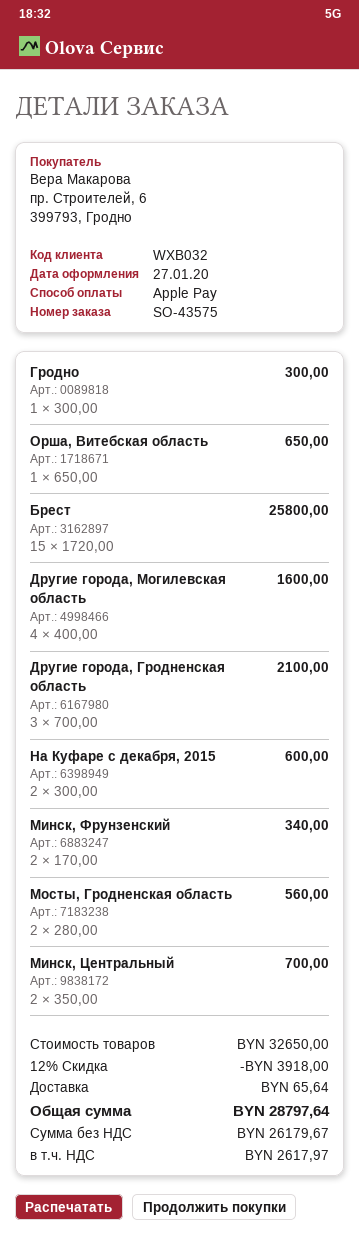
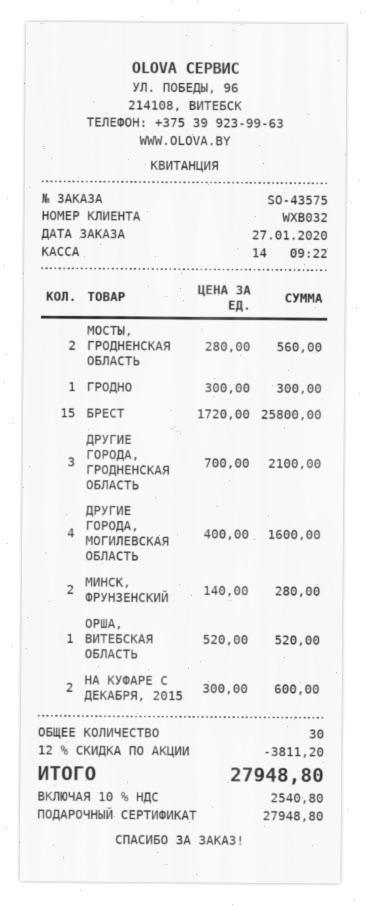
payment method: Apple Pay -> gift card
Орша, Витебская область: 1 x 650.00 = 650.00 -> 1 x 520.00 = 520.00
Минск, Фрунзенский: 2 x 170.00 = 340.00 -> 2 x 140.00 = 280.00
Минск, Центральный: 2 x 350.00 = 700.00 -> none
discount: 12% = 3918.00 -> 12% = 3811.20
shipping: 65.64 -> none
tax: 2617.97 -> 2540.80
total: 28797.64 -> 27948.80

